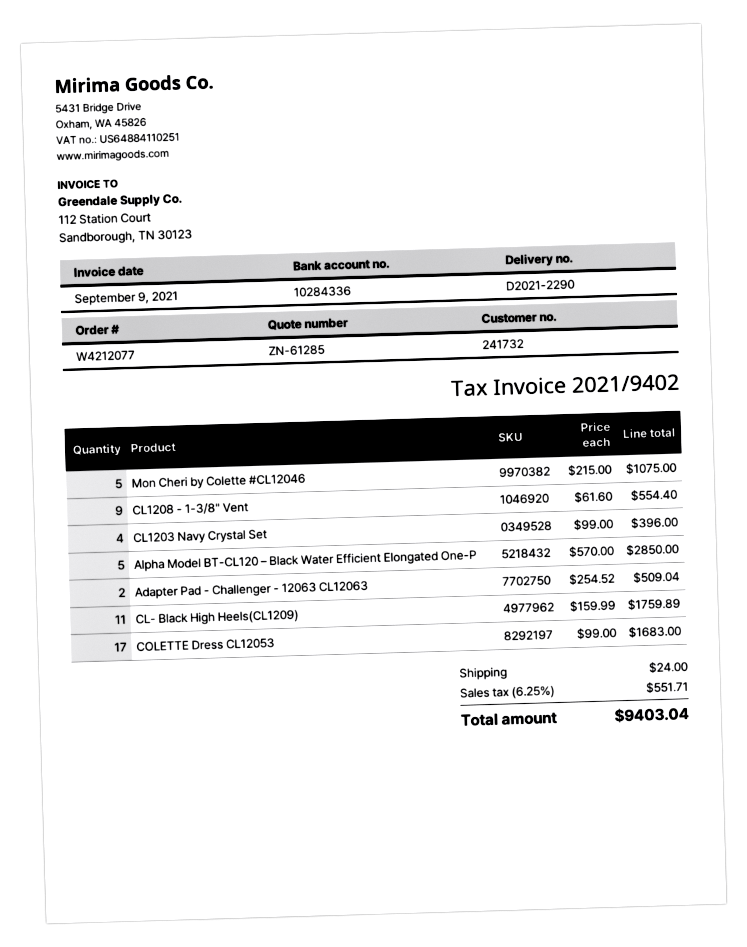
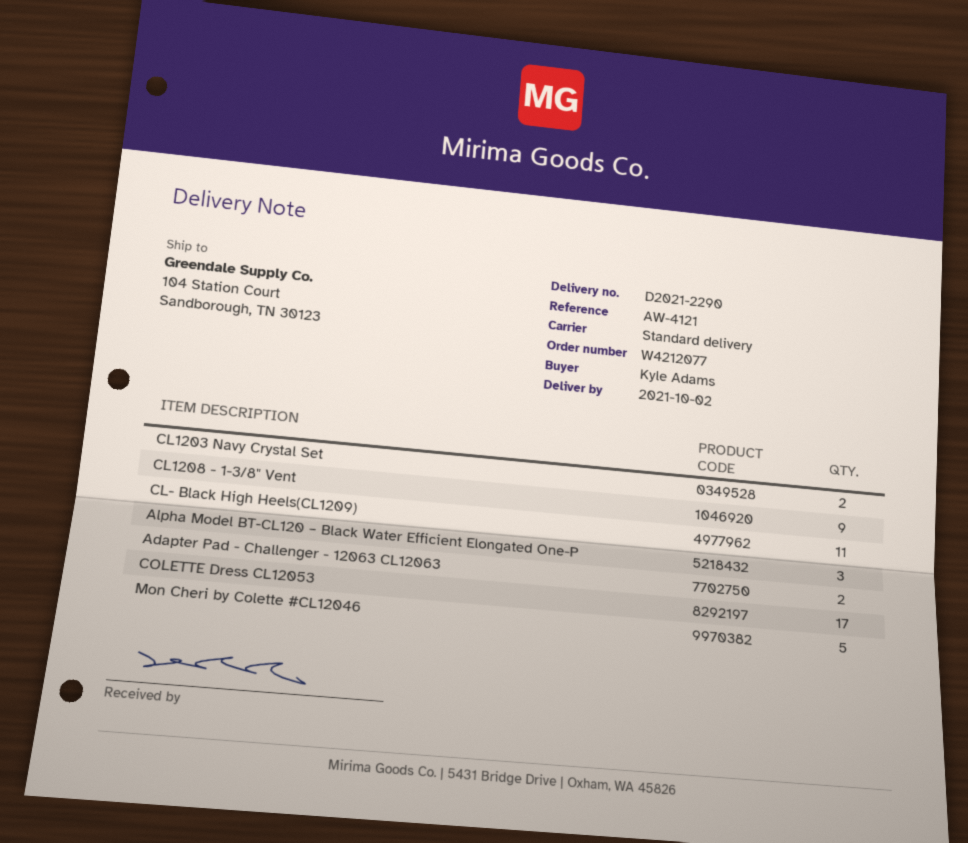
CL1203 Navy Crystal Set: 4 -> 2
Alpha Model BT-CL120 – Black Water Efficient Elongated One-P: 5 -> 3

